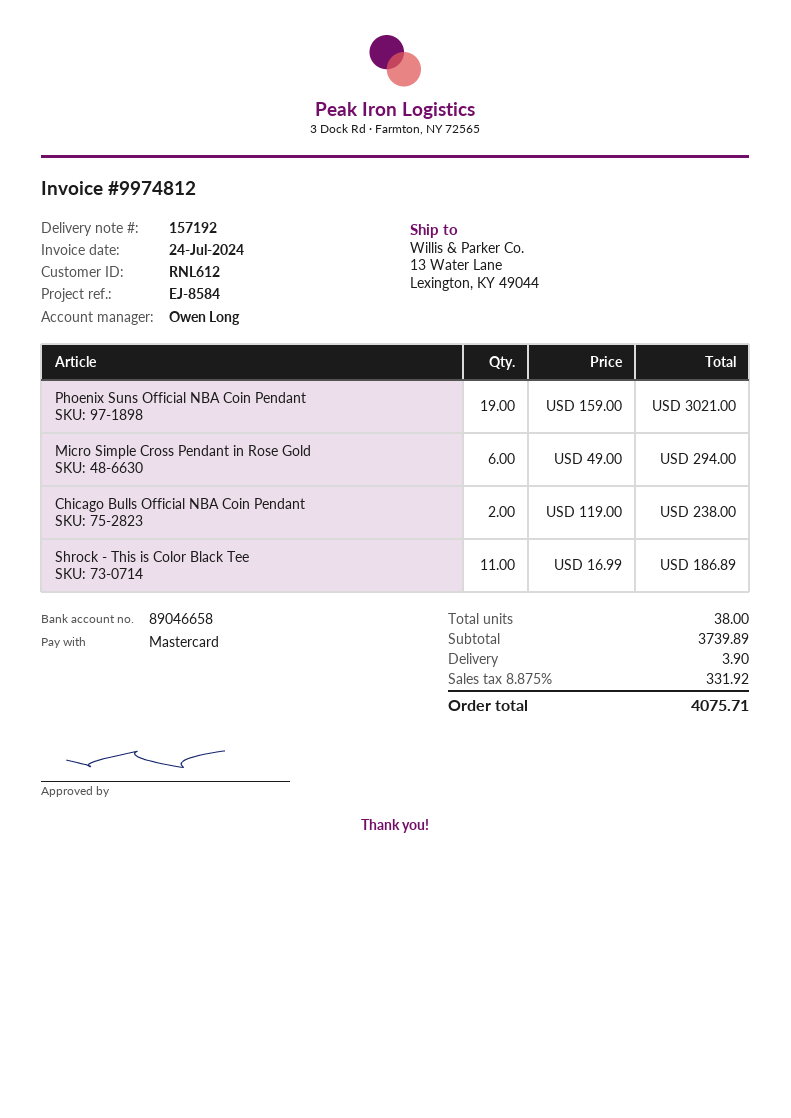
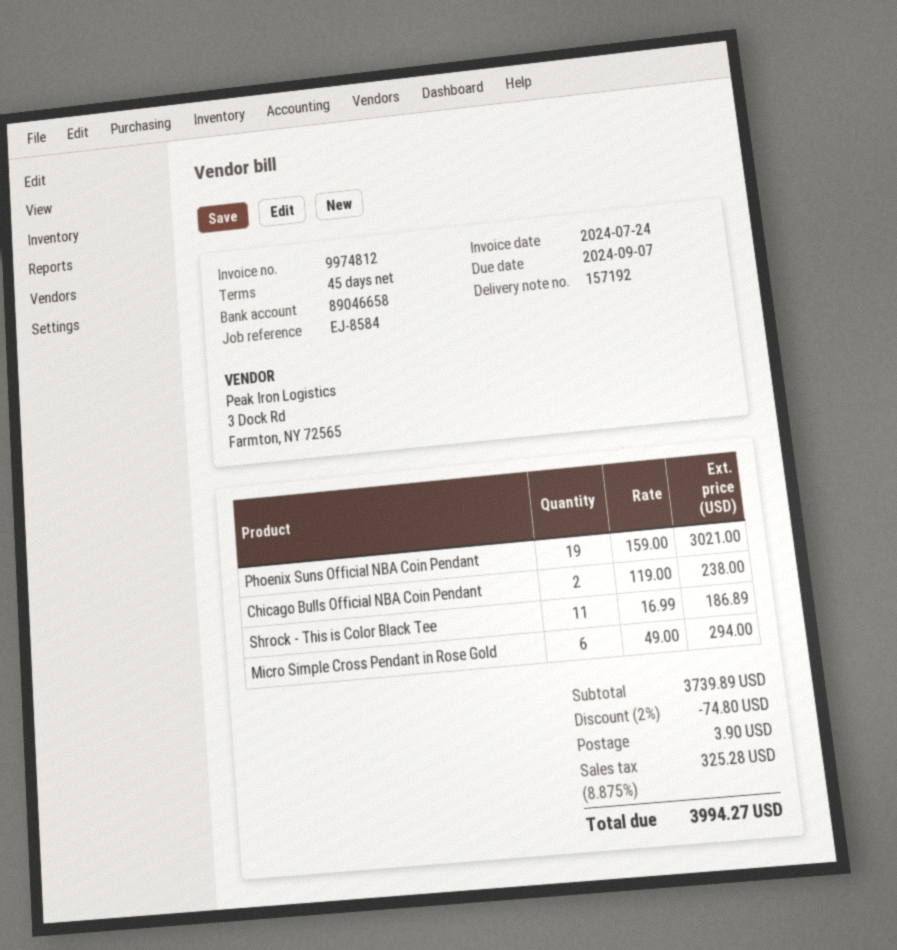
discount: none -> 2% = 74.80
tax: 8.875% = 331.92 -> 8.875% = 325.28
total: 4075.71 -> 3994.27

